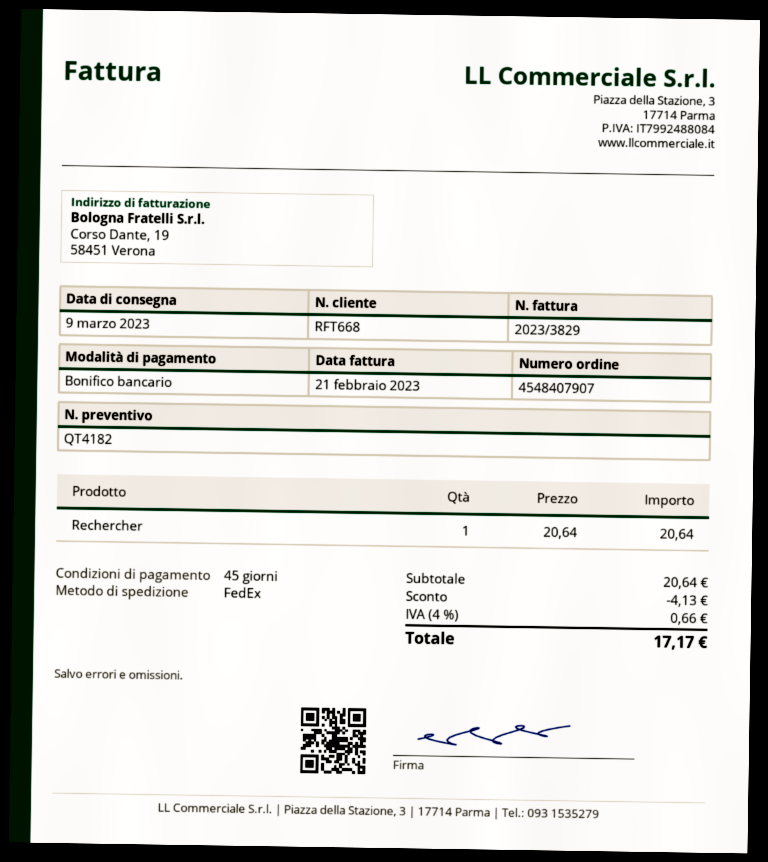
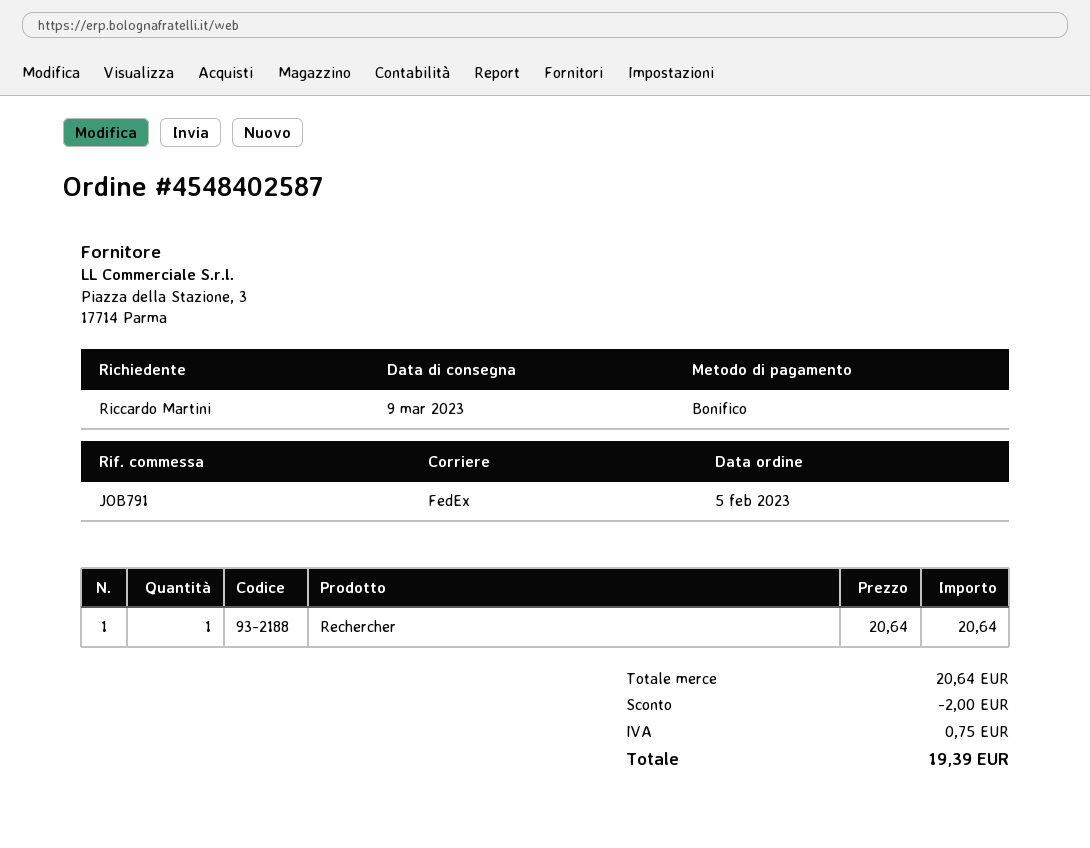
order number: 4548407907 -> 4548402587
discount: 4.13 -> 2.00
tax: 0.66 -> 0.75
total: 17.17 -> 19.39

